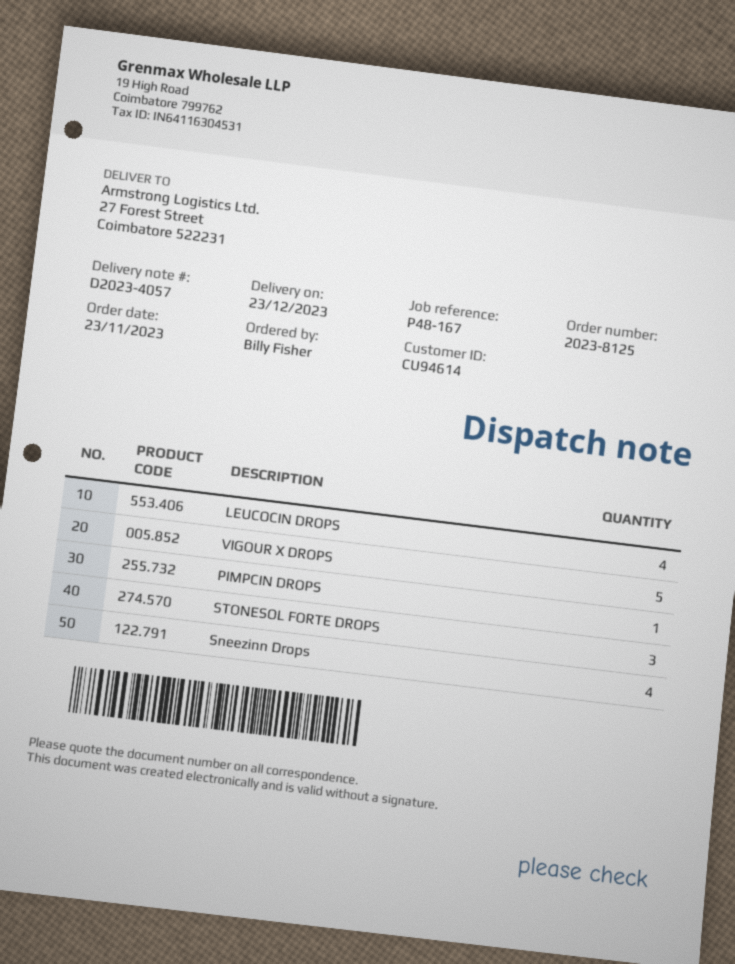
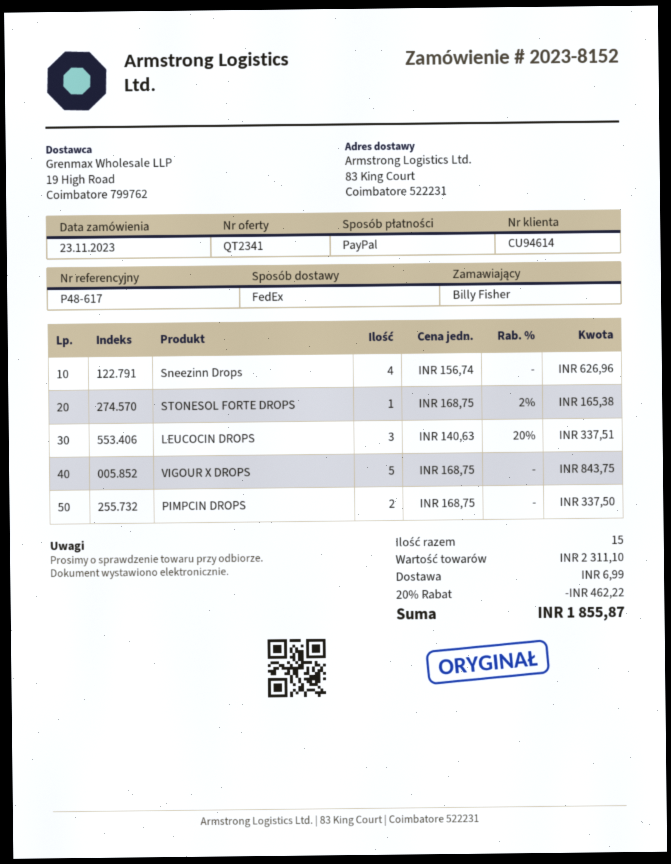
order number: 2023-8125 -> 2023-8152
reference: P48-167 -> P48-617
ship to: 27 Forest Street, Coimbatore 522231 -> 83 King Court, Coimbatore 522231
LEUCOCIN DROPS: 4 -> 3
PIMPCIN DROPS: 1 -> 2
STONESOL FORTE DROPS: 3 -> 1

